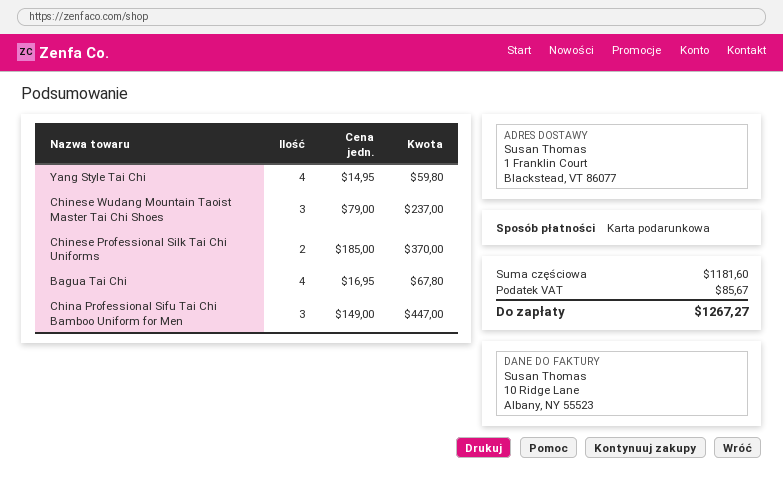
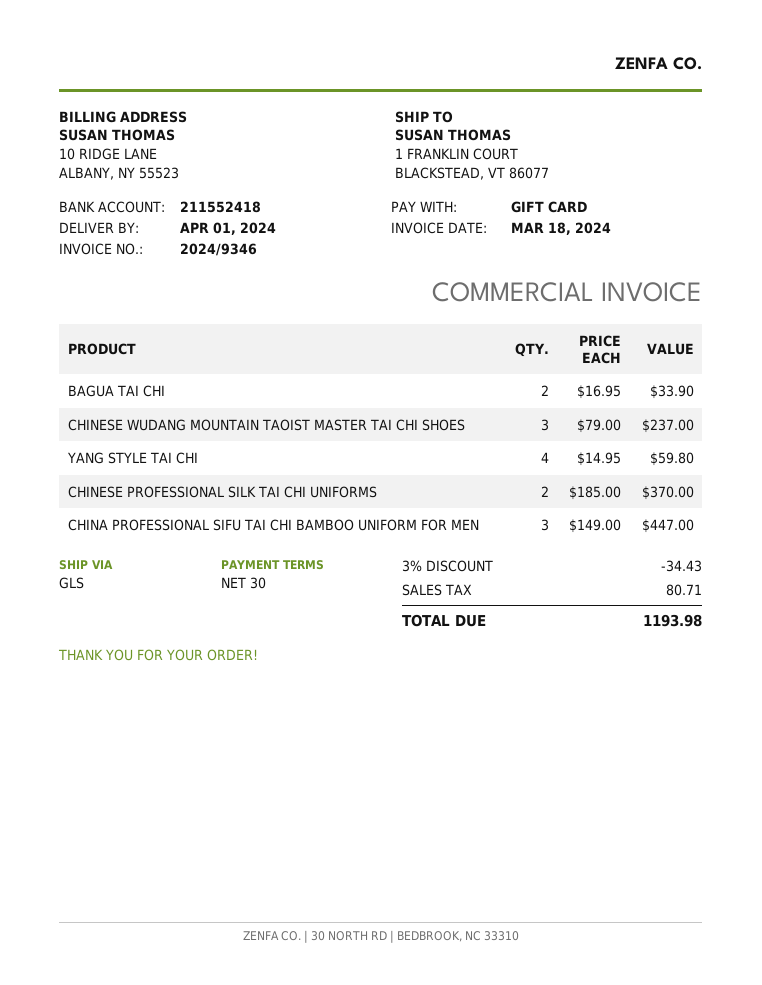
Bagua Tai Chi: 4 x 16.95 = 67.80 -> 2 x 16.95 = 33.90
discount: none -> 3% = 34.43
tax: 85.67 -> 80.71
total: 1267.27 -> 1193.98

